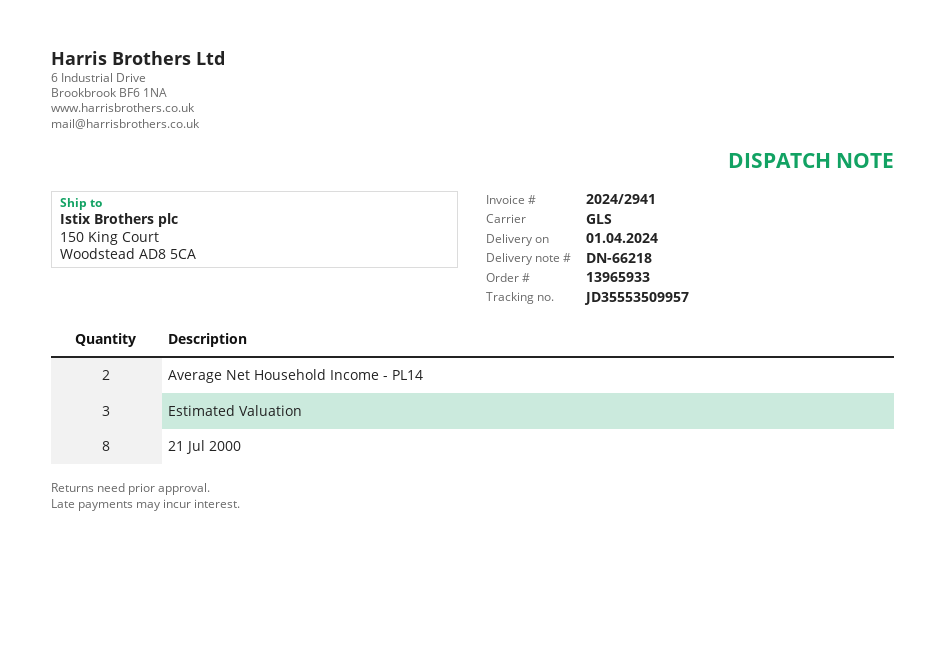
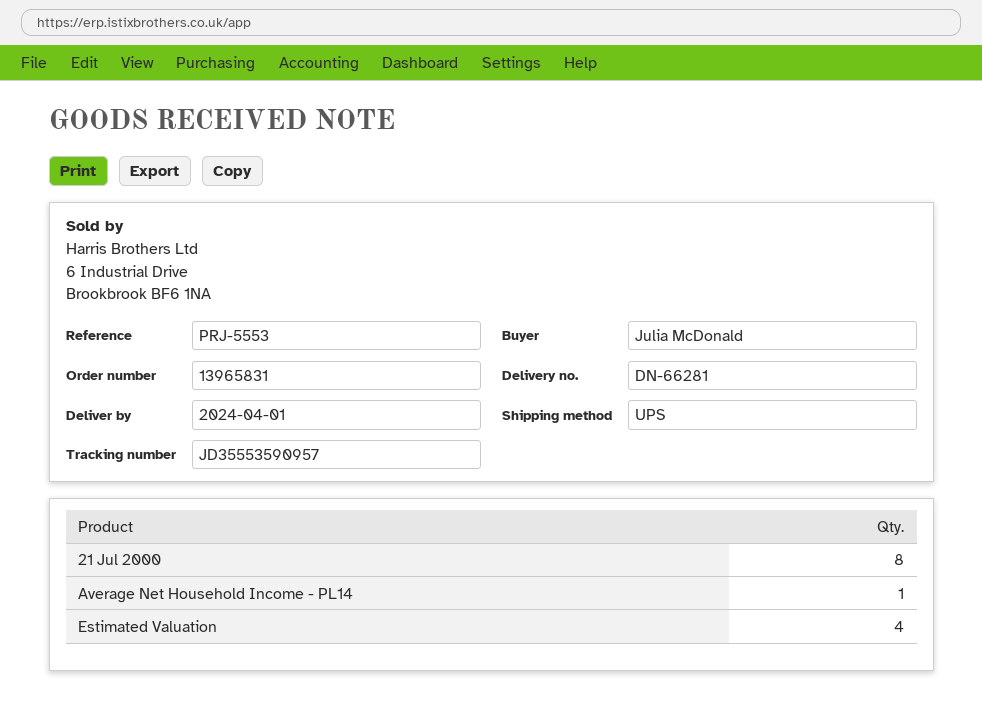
order number: 13965933 -> 13965831
delivery note number: DN-66218 -> DN-66281
shipping method: GLS -> UPS
tracking number: JD35553509957 -> JD35553590957
Average Net Household Income - PL14: 2 -> 1
Estimated Valuation: 3 -> 4

